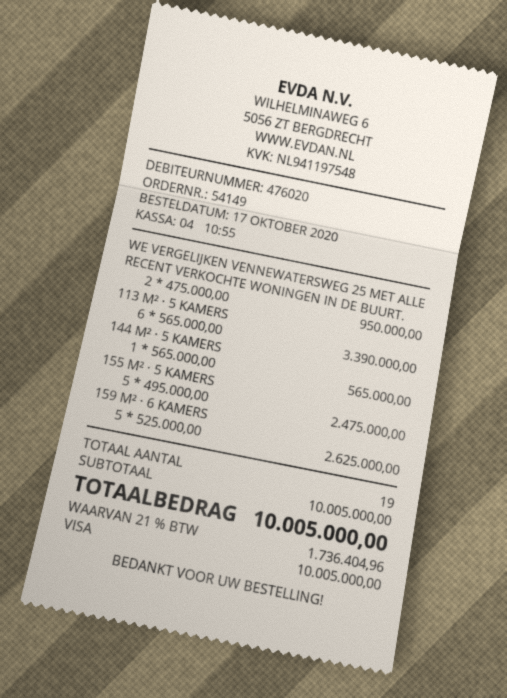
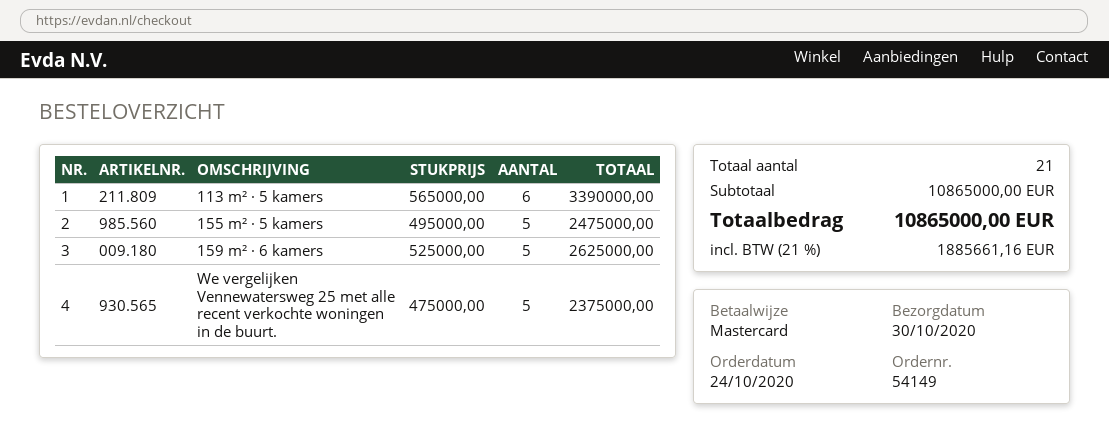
order date: 2020-10-17 -> 2020-10-24
payment method: Visa -> Mastercard
WE VERGELIJKEN VENNEWATERSWEG 25 MET ALLE RECENT VERKOCHTE WONINGEN IN DE BUURT.: 2 x 475000.00 = 950000.00 -> 5 x 475000.00 = 2375000.00
144 M² · 5 KAMERS: 1 x 565000.00 = 565000.00 -> none
total quantity: 19 -> 21
subtotal: 10005000.00 -> 10865000.00
tax: 21% = 1736404.96 -> 21% = 1885661.16
total: 10005000.00 -> 10865000.00

